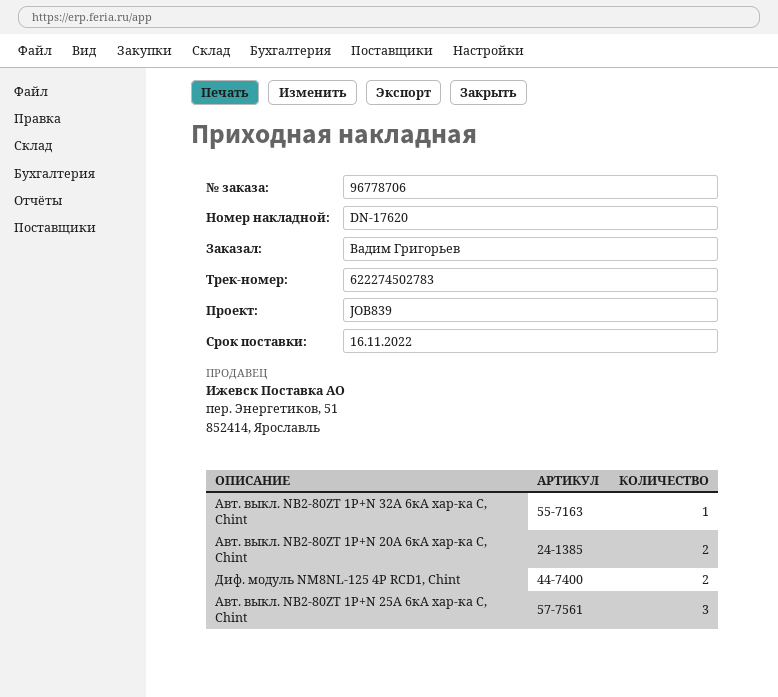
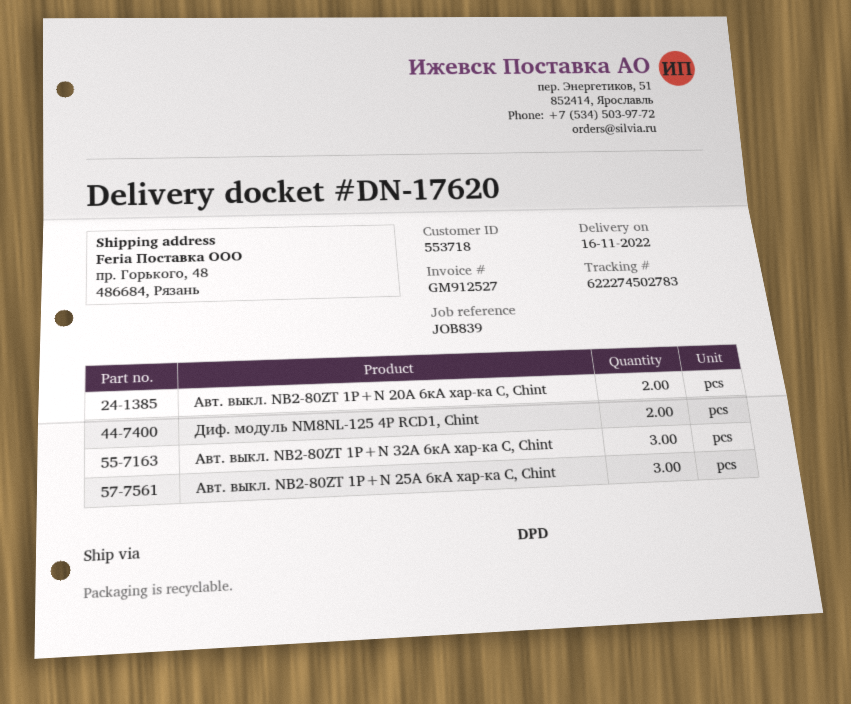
Авт. выкл. NB2-80ZT 1P+N 32А 6кА хар-ка C, Chint: 1 -> 3

